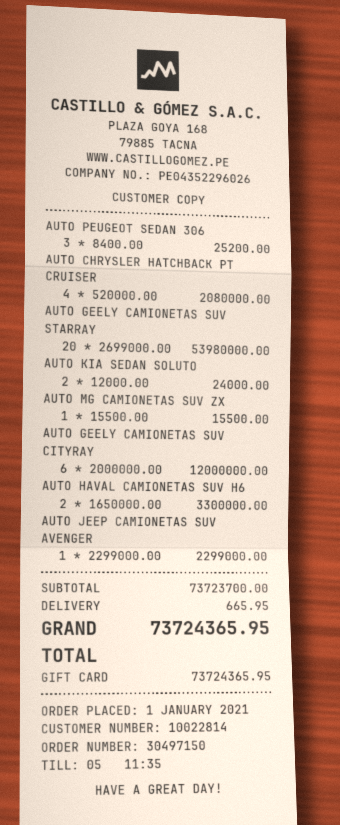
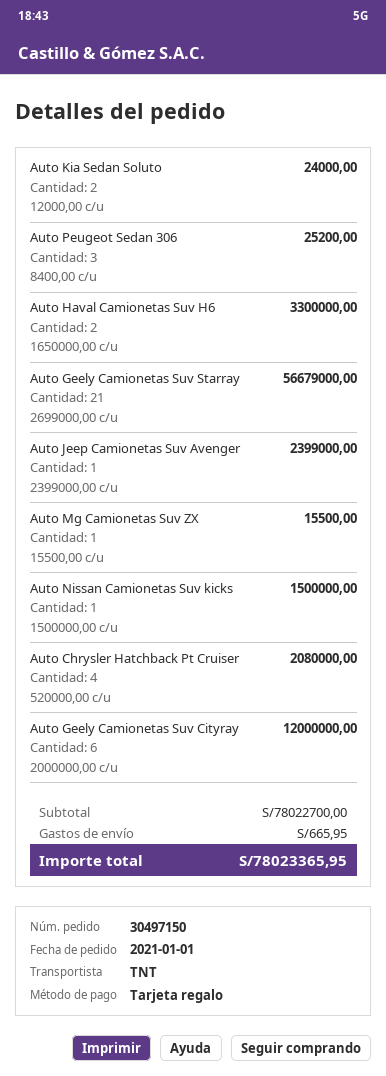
AUTO GEELY CAMIONETAS SUV STARRAY: 20 x 2699000.00 = 53980000.00 -> 21 x 2699000.00 = 56679000.00
AUTO JEEP CAMIONETAS SUV AVENGER: 1 x 2299000.00 = 2299000.00 -> 1 x 2399000.00 = 2399000.00
Auto Nissan Camionetas Suv kicks: none -> 1 x 1500000.00 = 1500000.00
subtotal: 73723700.00 -> 78022700.00
total: 73724365.95 -> 78023365.95

